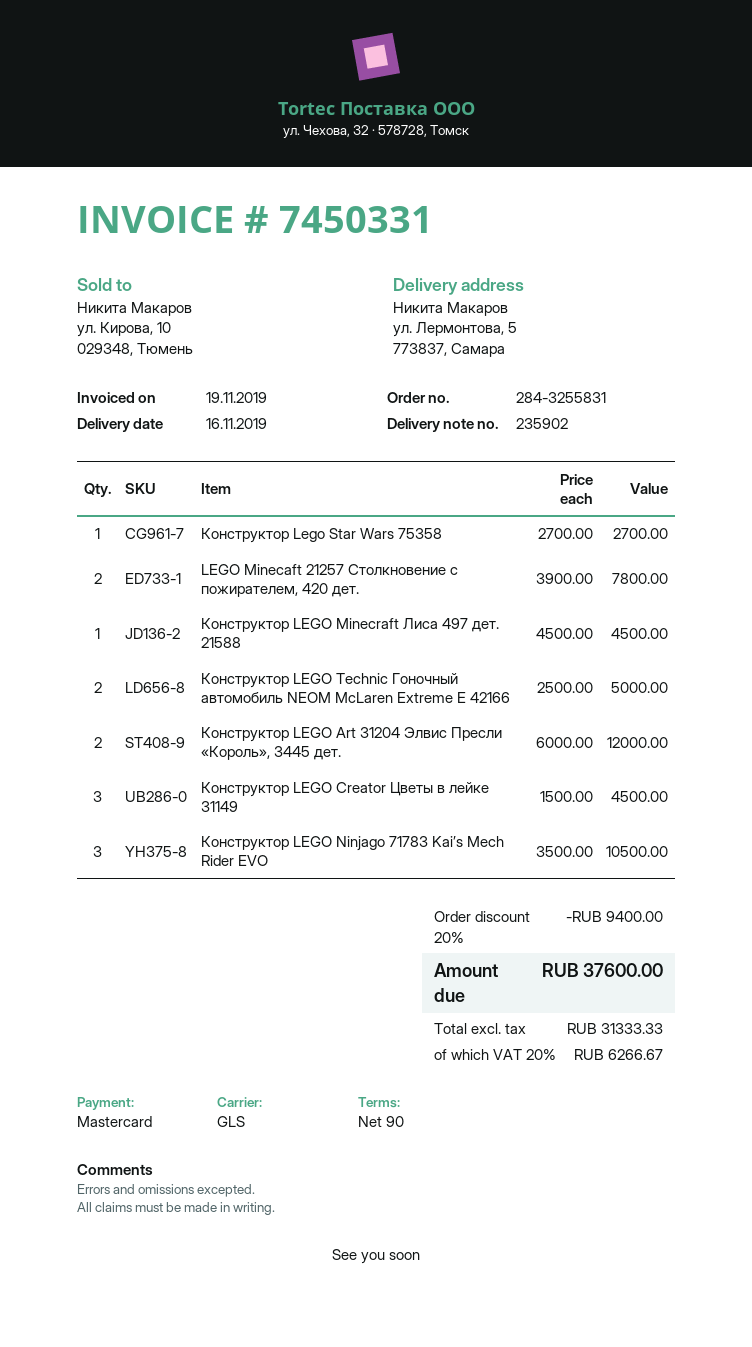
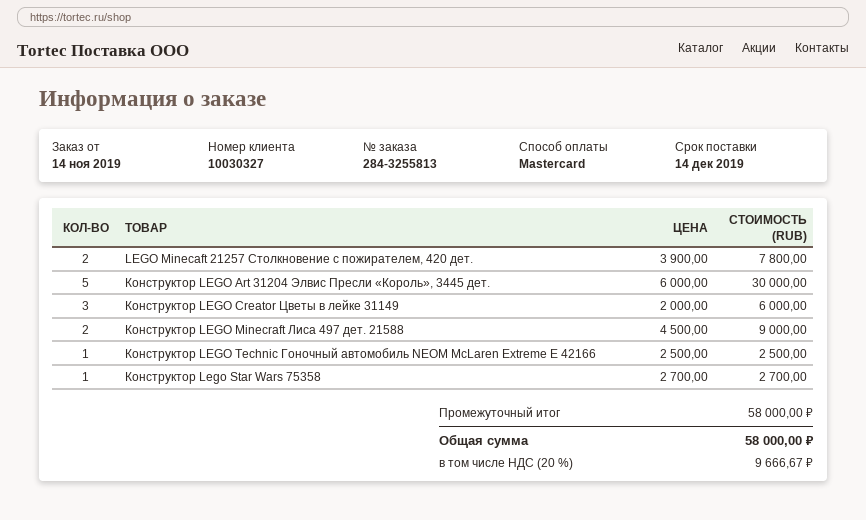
order number: 284-3255831 -> 284-3255813
delivery date: 2019-11-16 -> 2019-12-14
Конструктор LEGO Minecraft Лиса 497 дет. 21588: 1 x 4500.00 = 4500.00 -> 2 x 4500.00 = 9000.00
Конструктор LEGO Technic Гоночный автомобиль NEOM McLaren Extreme E 42166: 2 x 2500.00 = 5000.00 -> 1 x 2500.00 = 2500.00
Конструктор LEGO Art 31204 Элвис Пресли «Король», 3445 дет.: 2 x 6000.00 = 12000.00 -> 5 x 6000.00 = 30000.00
Конструктор LEGO Creator Цветы в лейке 31149: 3 x 1500.00 = 4500.00 -> 3 x 2000.00 = 6000.00
Конструктор LEGO Ninjago 71783 Kai’s Mech Rider EVO: 3 x 3500.00 = 10500.00 -> none
discount: 20% = 9400.00 -> none
tax: 20% = 6266.67 -> 20% = 9666.67
total: 37600.00 -> 58000.00

